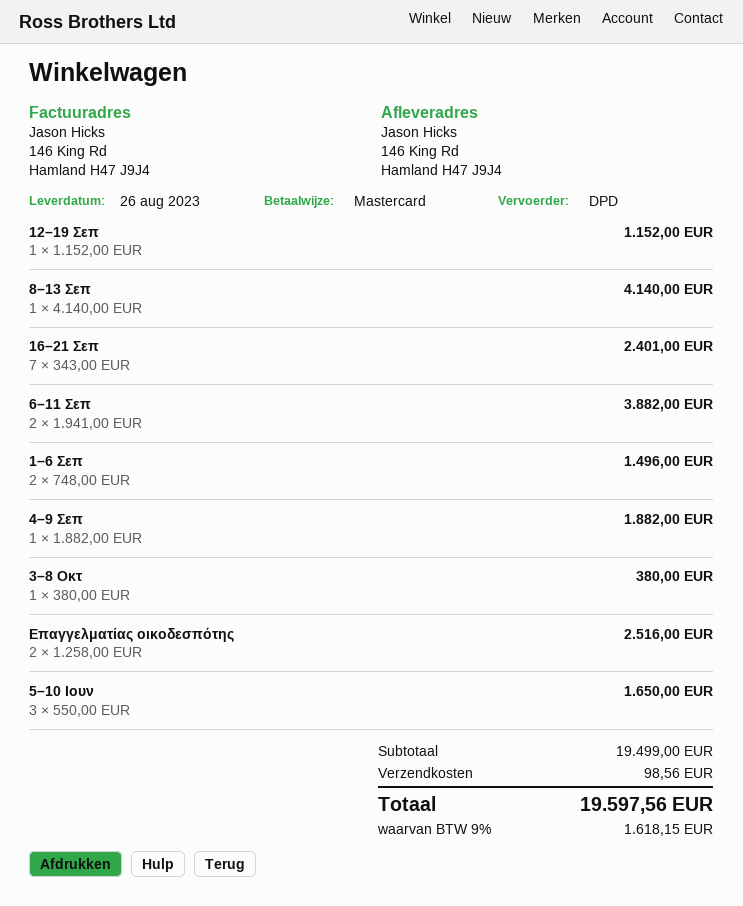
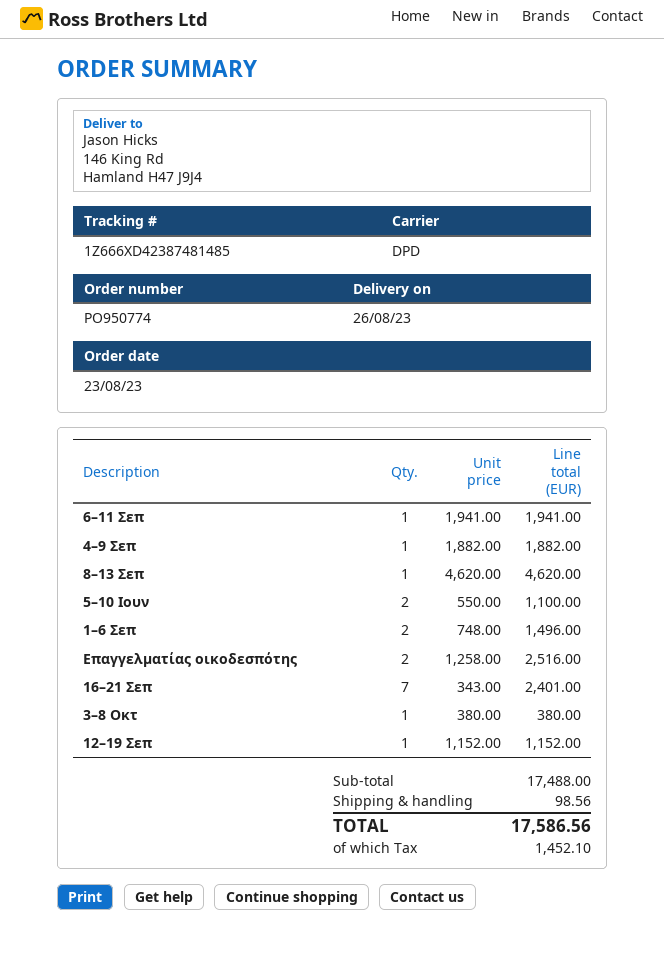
8–13 Σεπ: 1 x 4140.00 = 4140.00 -> 1 x 4620.00 = 4620.00
6–11 Σεπ: 2 x 1941.00 = 3882.00 -> 1 x 1941.00 = 1941.00
5–10 Ιουν: 3 x 550.00 = 1650.00 -> 2 x 550.00 = 1100.00
subtotal: 19499.00 -> 17488.00
tax: 1618.15 -> 1452.10
total: 19597.56 -> 17586.56

